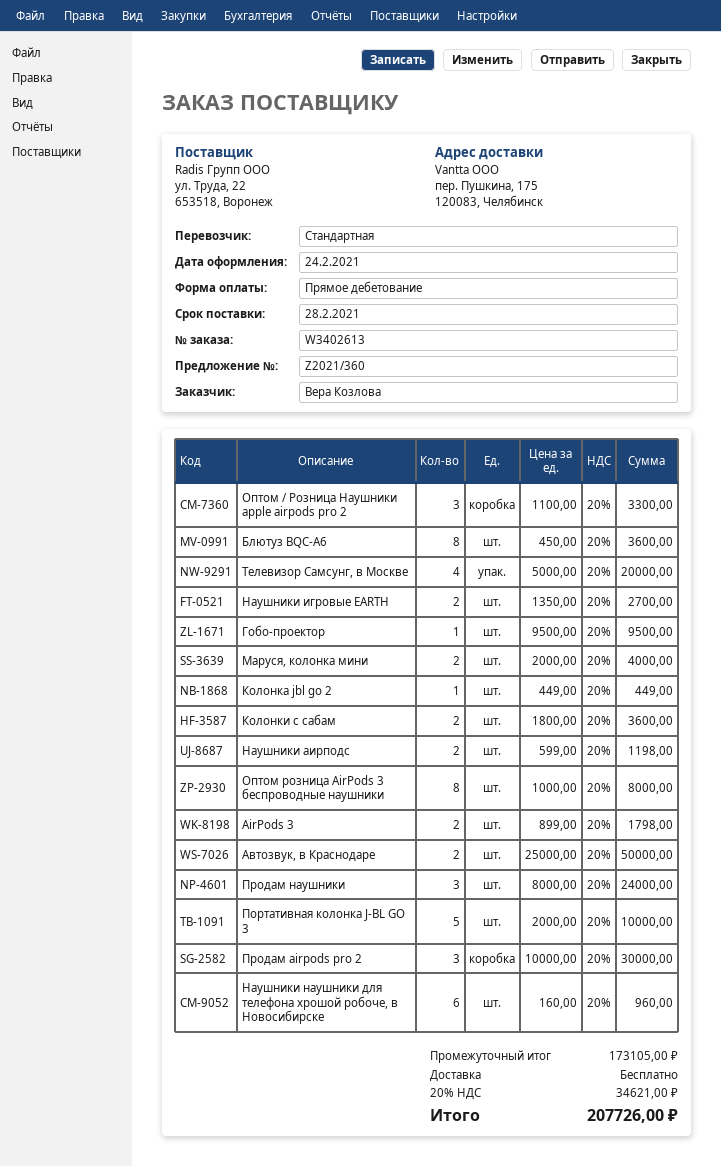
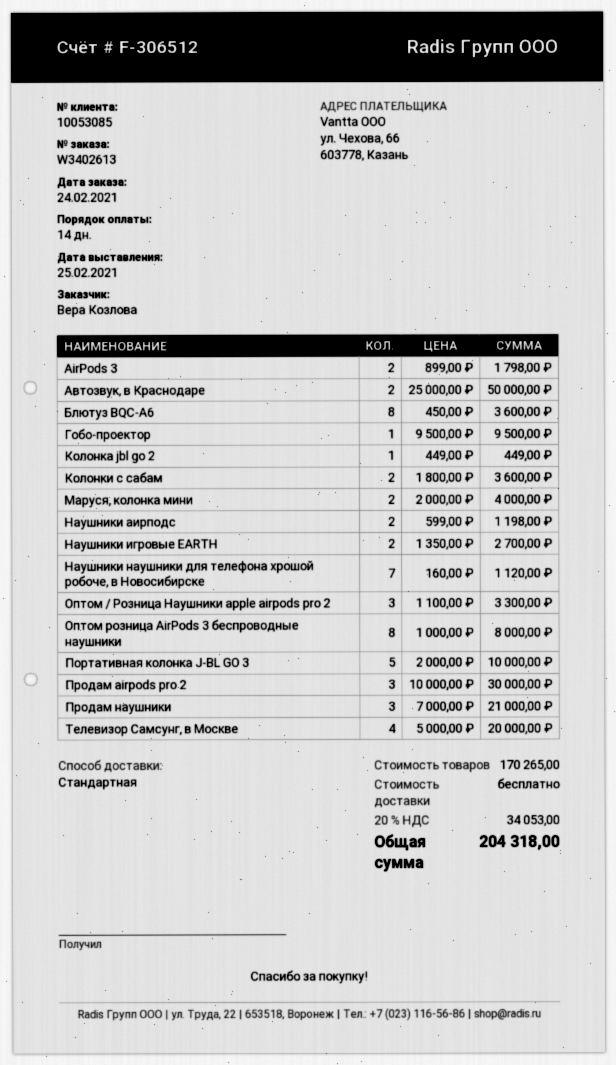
Продам наушники: 3 x 8000.00 = 24000.00 -> 3 x 7000.00 = 21000.00
Наушники наушники для телефона хрошой робоче, в Новосибирске: 6 x 160.00 = 960.00 -> 7 x 160.00 = 1120.00
subtotal: 173105.00 -> 170265.00
tax: 20% = 34621.00 -> 20% = 34053.00
total: 207726.00 -> 204318.00

